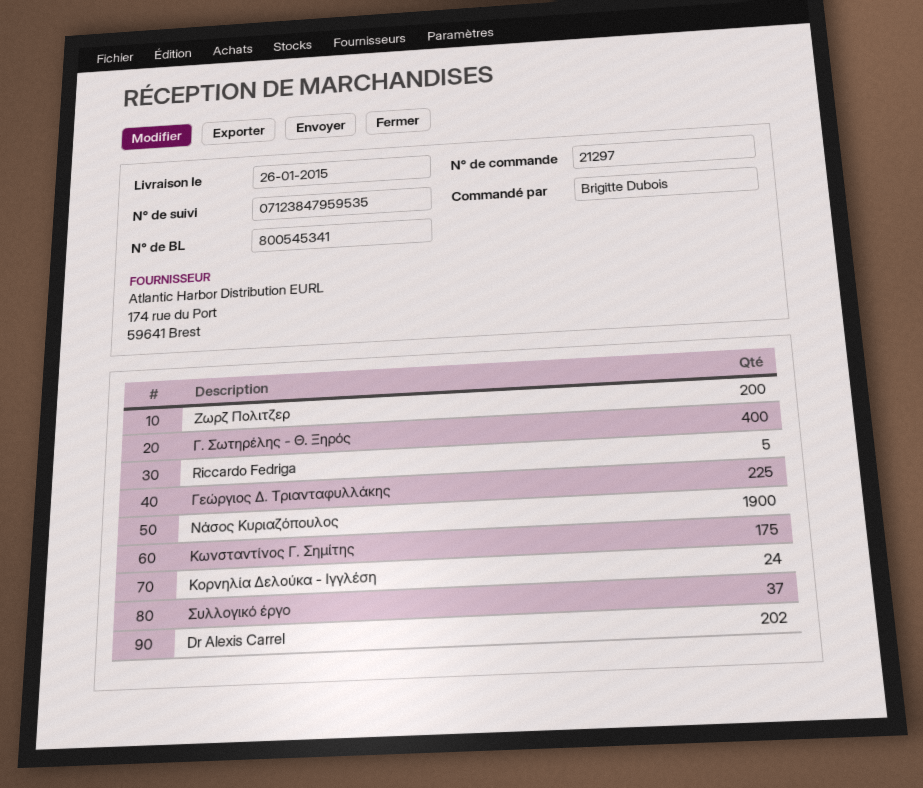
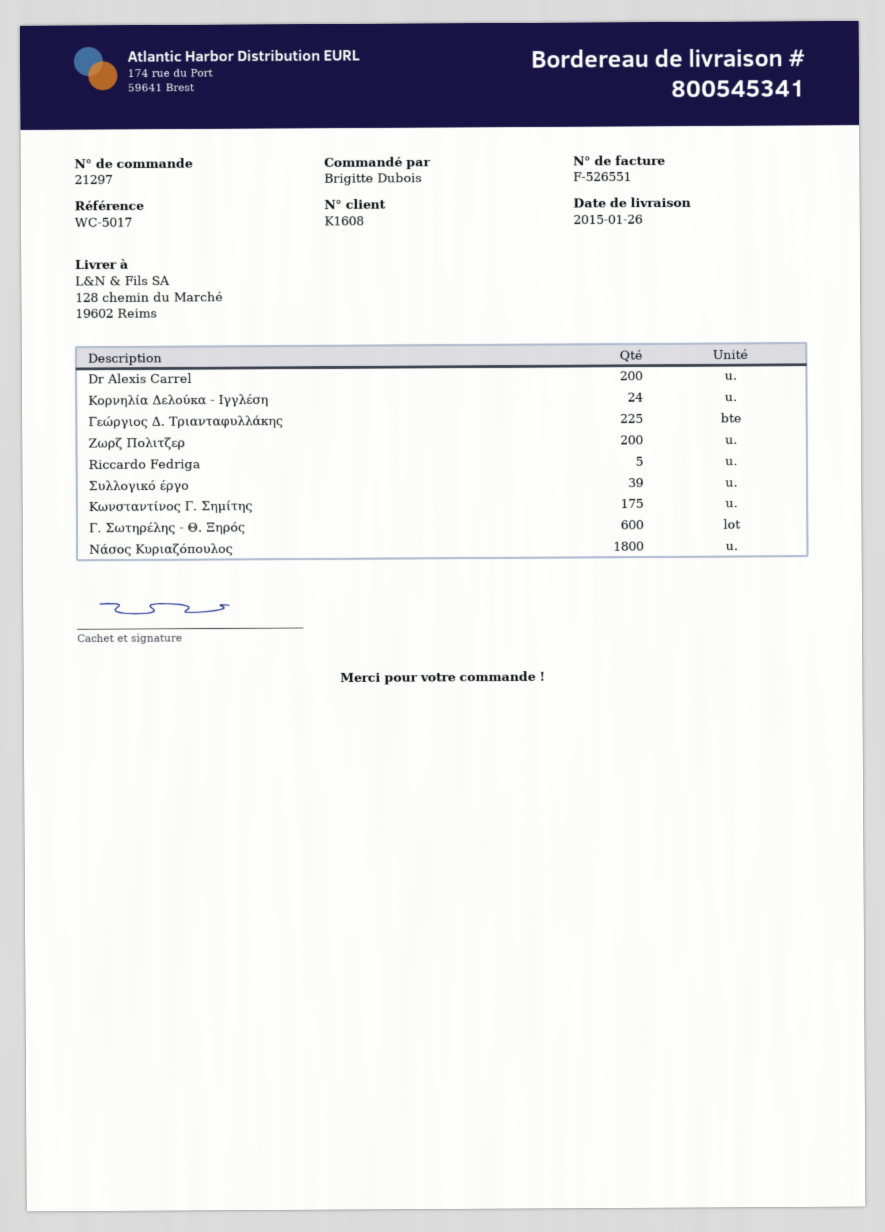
Γ. Σωτηρέλης - Θ. Ξηρός: 400 -> 600
Νάσος Κυριαζόπουλος: 1900 -> 1800
Συλλογικό έργο: 37 -> 39
Dr Alexis Carrel: 202 -> 200

